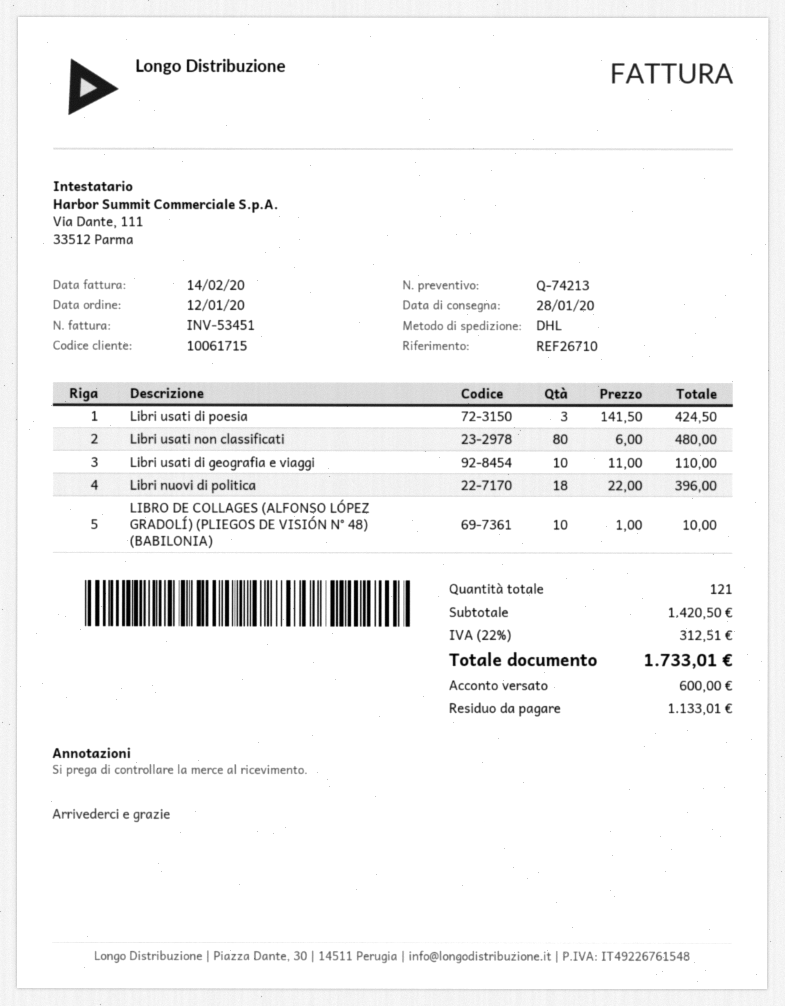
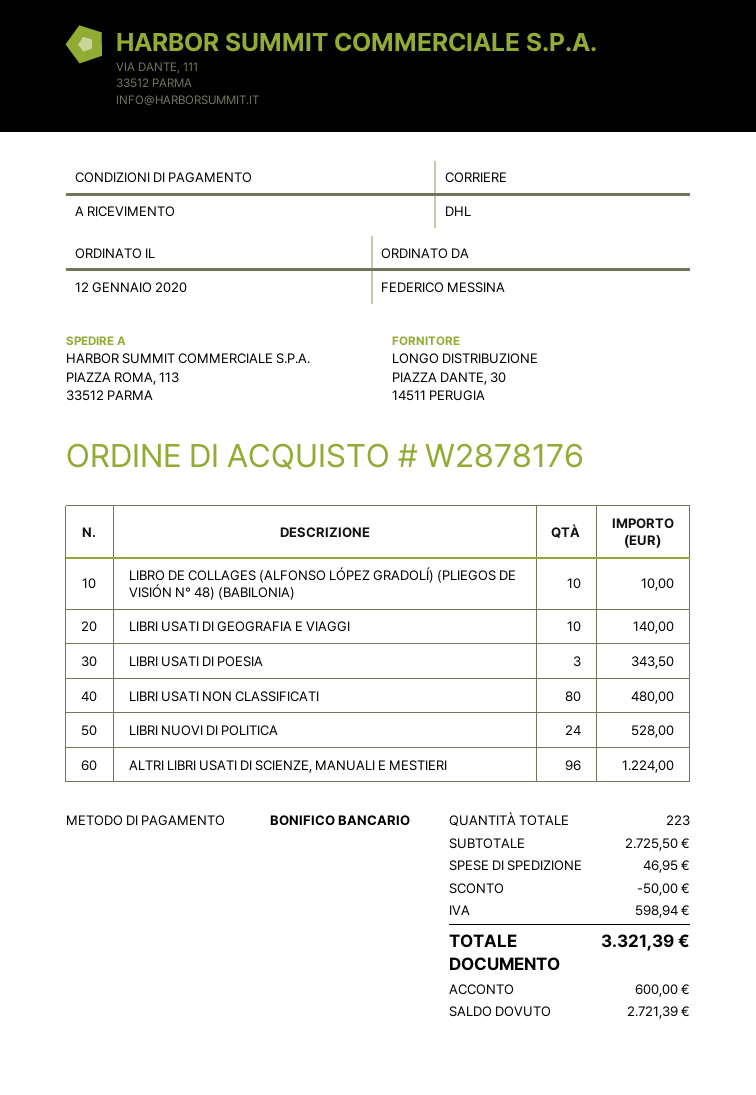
Libri usati di poesia: 3 for 424.50 -> 3 for 343.50
Libri usati di geografia e viaggi: 10 for 110.00 -> 10 for 140.00
Libri nuovi di politica: 18 for 396.00 -> 24 for 528.00
ALTRI LIBRI USATI DI SCIENZE, MANUALI E MESTIERI: none -> 96 for 1224.00
total quantity: 121 -> 223
subtotal: 1420.50 -> 2725.50
discount: none -> 50.00
shipping: none -> 46.95
tax: 312.51 -> 598.94
total: 1733.01 -> 3321.39
balance: 1133.01 -> 2721.39

